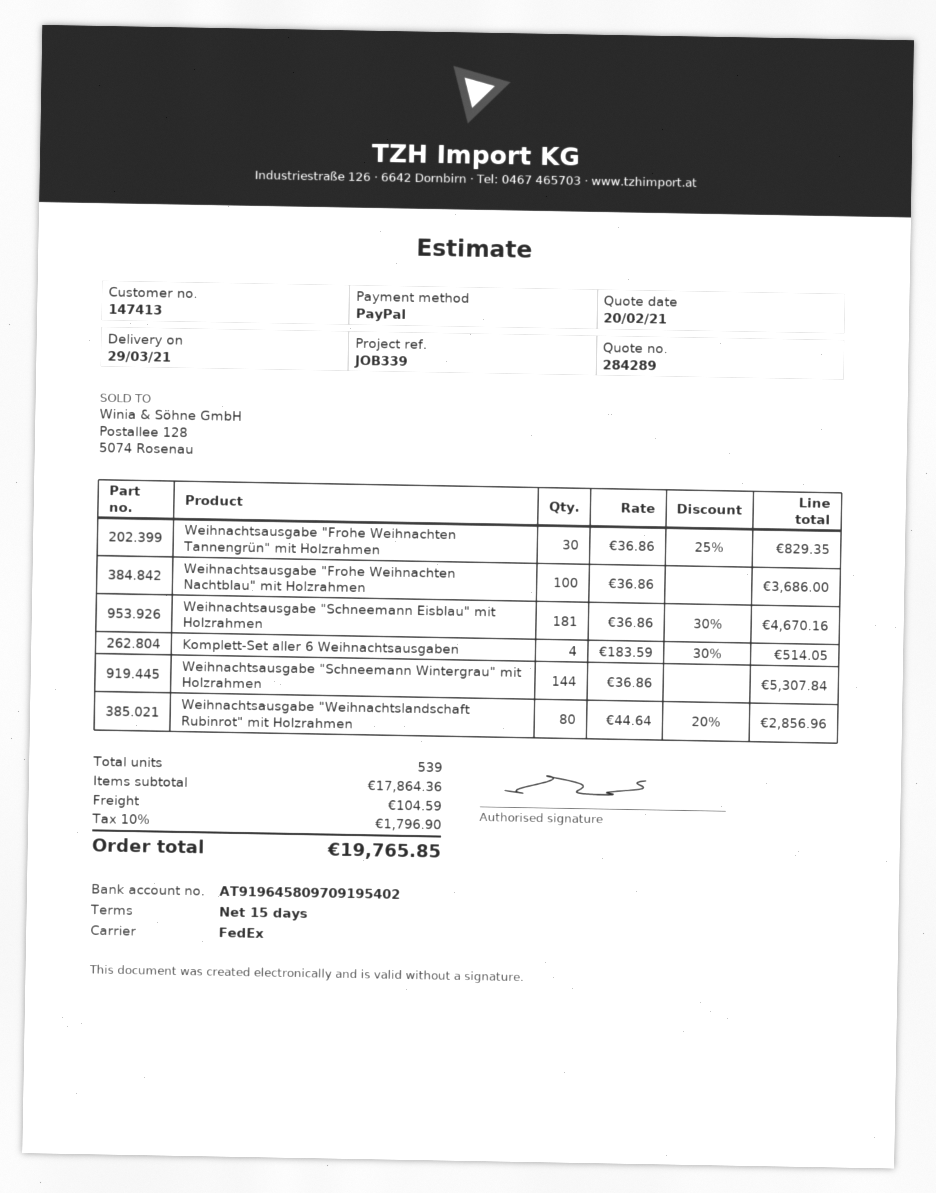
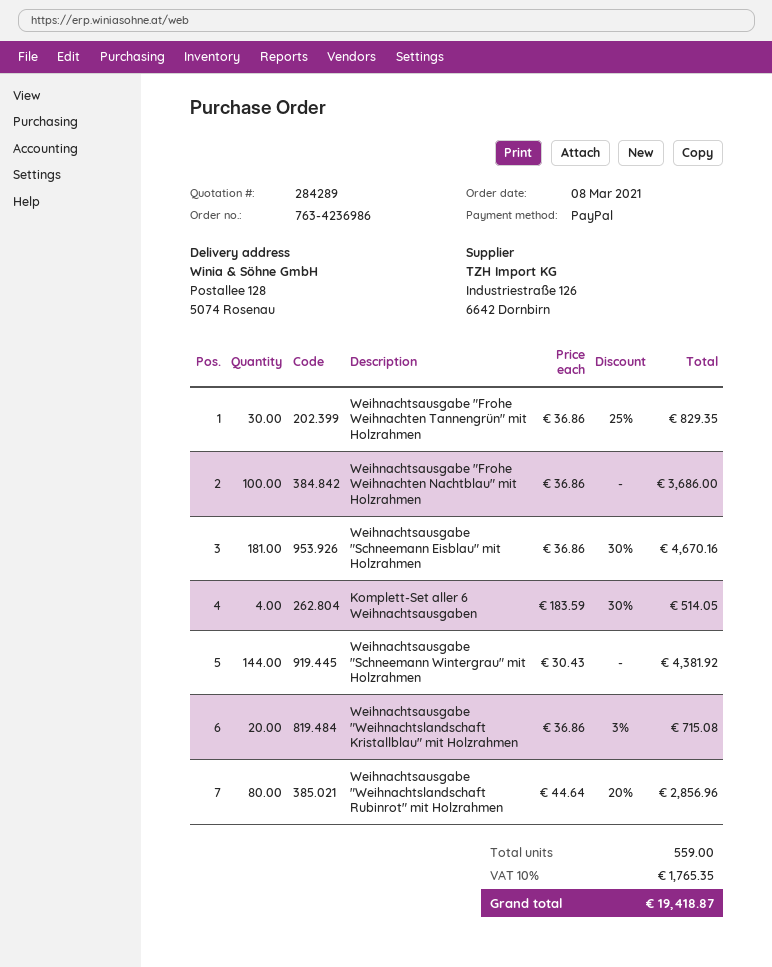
Weihnachtsausgabe "Schneemann Wintergrau" mit Holzrahmen: 144 x 36.86 = 5307.84 -> 144 x 30.43 = 4381.92
Weihnachtsausgabe "Weihnachtslandschaft Kristallblau" mit Holzrahmen: none -> 20 x 36.86 - 3% = 715.08
total quantity: 539 -> 559
shipping: 104.59 -> none
tax: 10% = 1796.90 -> 10% = 1765.35
total: 19765.85 -> 19418.87

